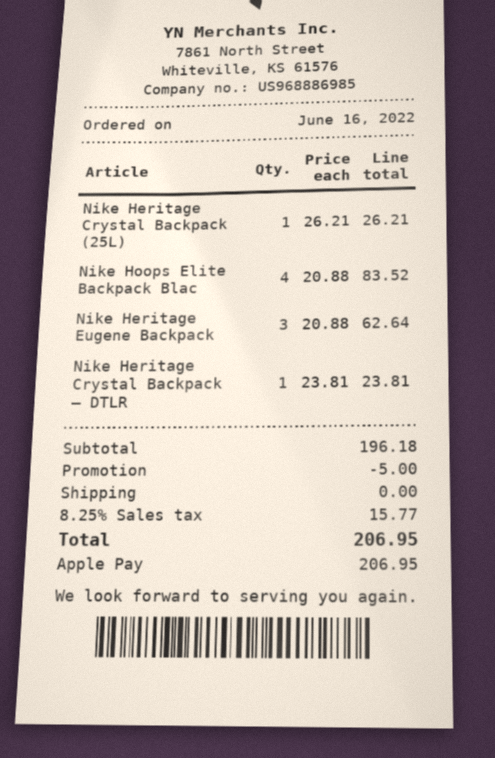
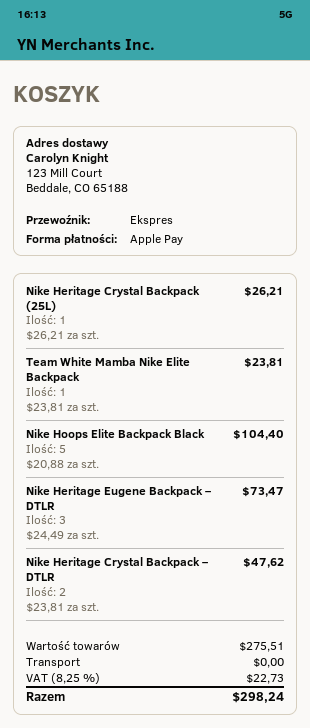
Nike Hoops Elite Backpack Blac: 4 x 20.88 = 83.52 -> 5 x 20.88 = 104.40
Nike Heritage Eugene Backpack: 3 x 20.88 = 62.64 -> 3 x 24.49 = 73.47
Nike Heritage Crystal Backpack – DTLR: 1 x 23.81 = 23.81 -> 2 x 23.81 = 47.62
Team White Mamba Nike Elite Backpack: none -> 1 x 23.81 = 23.81
subtotal: 196.18 -> 275.51
discount: 5.00 -> none
tax: 8.25% = 15.77 -> 8.25% = 22.73
total: 206.95 -> 298.24

